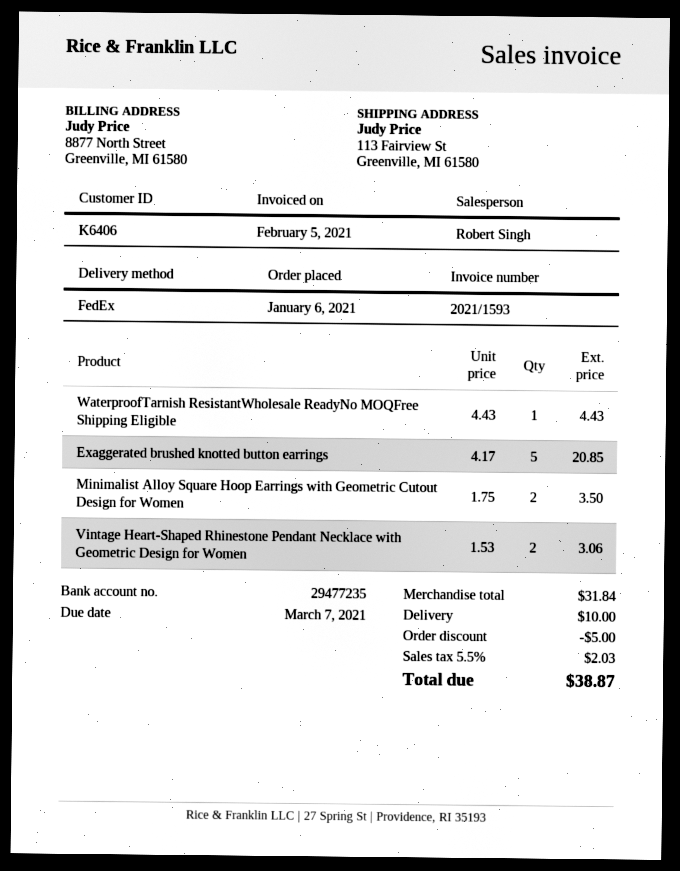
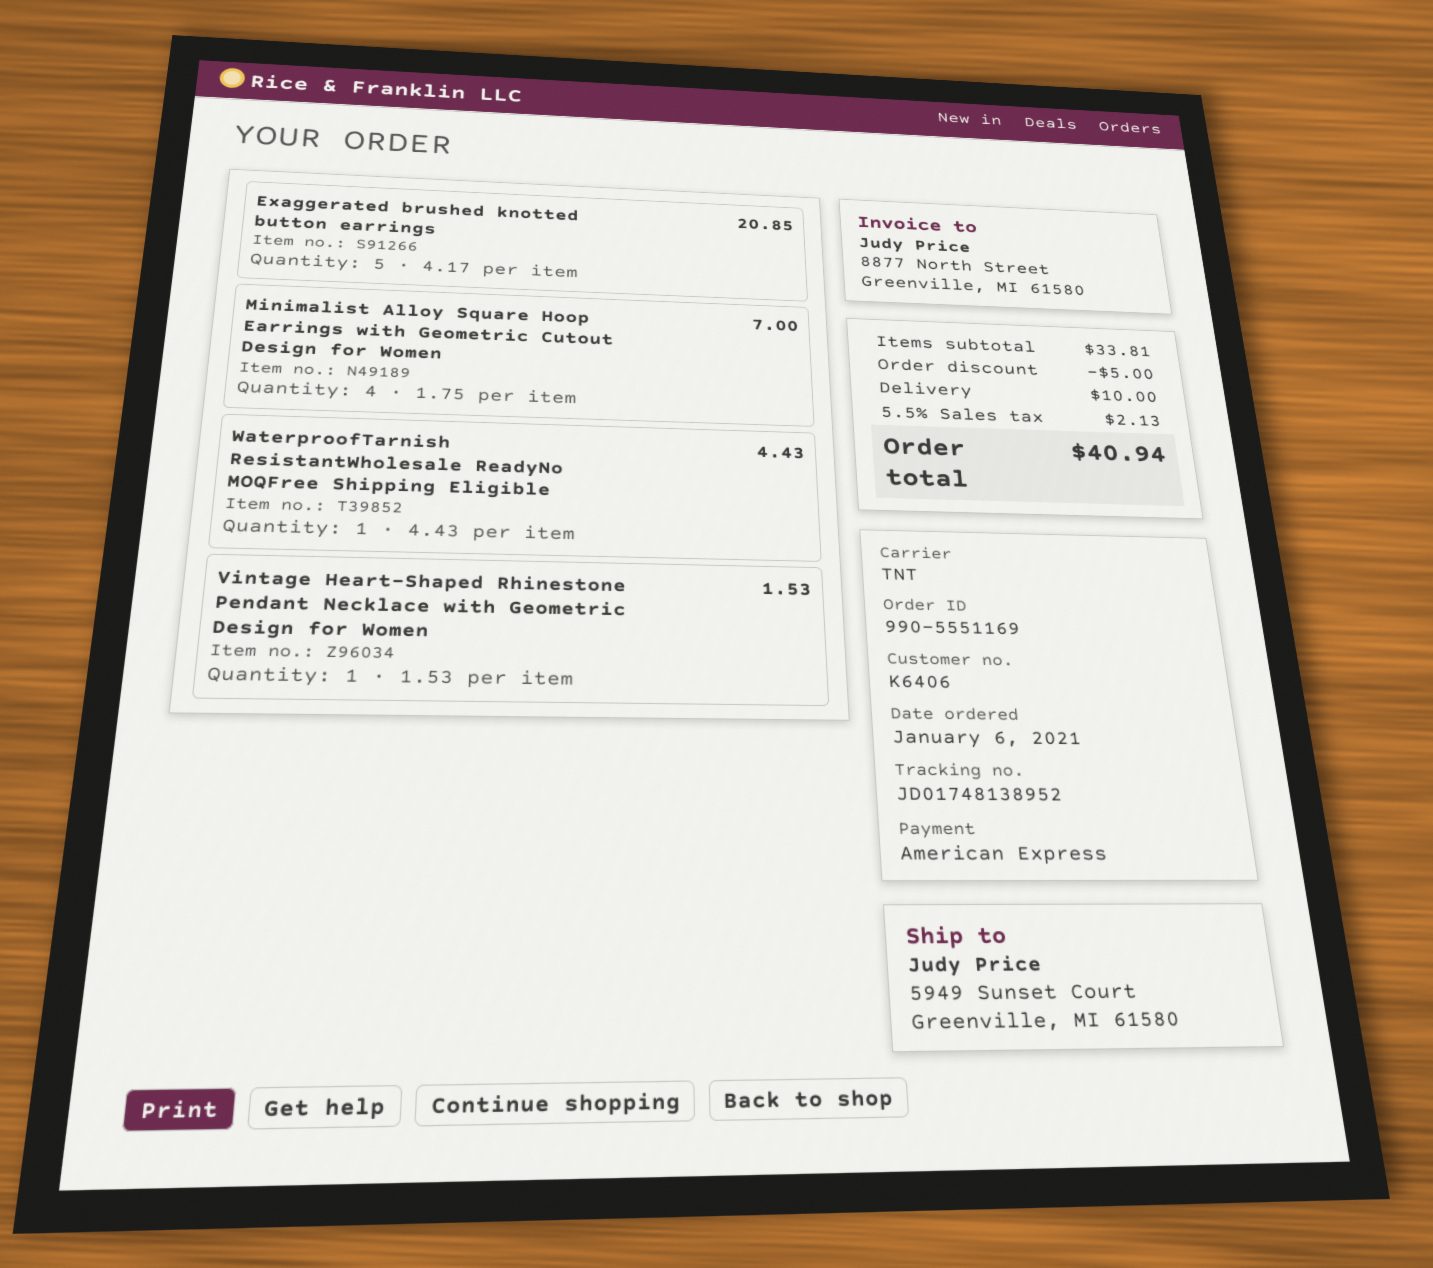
shipping method: FedEx -> TNT
ship to: 113 Fairview St, Greenville, MI 61580 -> 5949 Sunset Court, Greenville, MI 61580
Minimalist Alloy Square Hoop Earrings with Geometric Cutout Design for Women: 2 x 1.75 = 3.50 -> 4 x 1.75 = 7.00
Vintage Heart-Shaped Rhinestone Pendant Necklace with Geometric Design for Women: 2 x 1.53 = 3.06 -> 1 x 1.53 = 1.53
subtotal: 31.84 -> 33.81
tax: 5.5% = 2.03 -> 5.5% = 2.13
total: 38.87 -> 40.94

